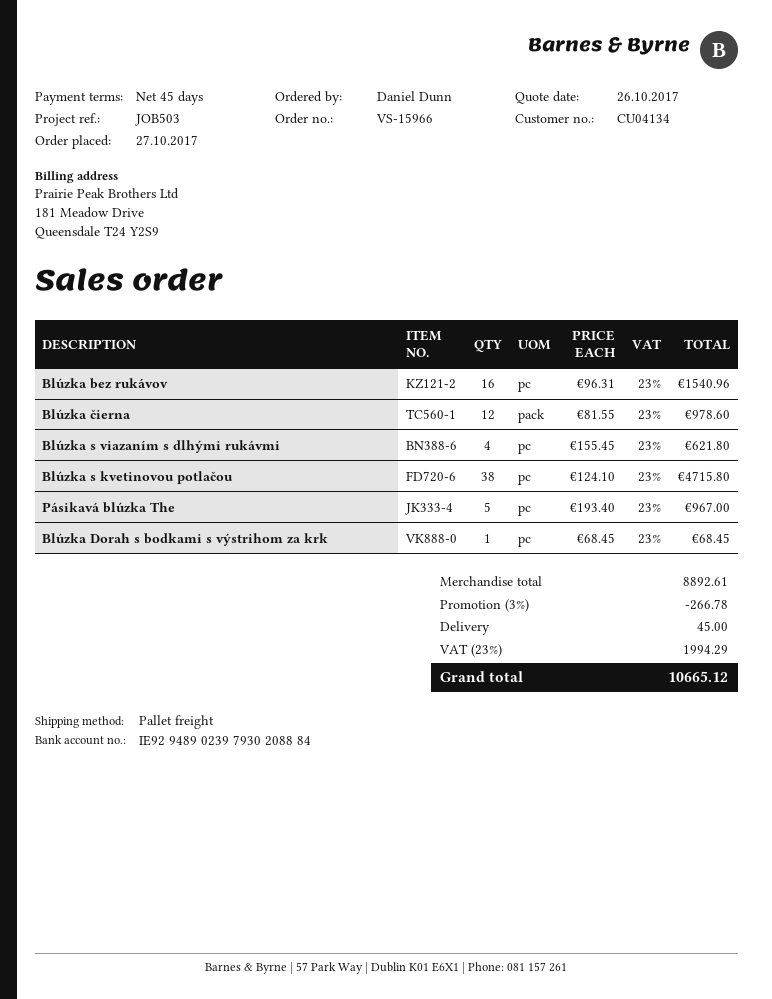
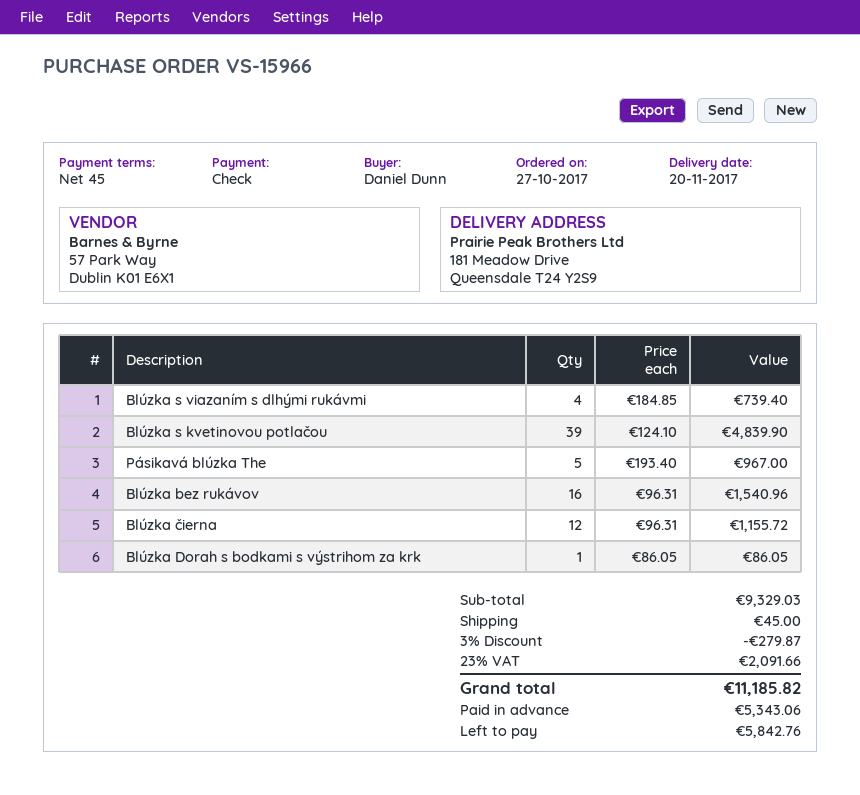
Blúzka čierna: 12 x 81.55 = 978.60 -> 12 x 96.31 = 1155.72
Blúzka s viazaním s dlhými rukávmi: 4 x 155.45 = 621.80 -> 4 x 184.85 = 739.40
Blúzka s kvetinovou potlačou: 38 x 124.10 = 4715.80 -> 39 x 124.10 = 4839.90
Blúzka Dorah s bodkami s výstrihom za krk: 1 x 68.45 = 68.45 -> 1 x 86.05 = 86.05
subtotal: 8892.61 -> 9329.03
discount: 3% = 266.78 -> 3% = 279.87
tax: 23% = 1994.29 -> 23% = 2091.66
total: 10665.12 -> 11185.82

